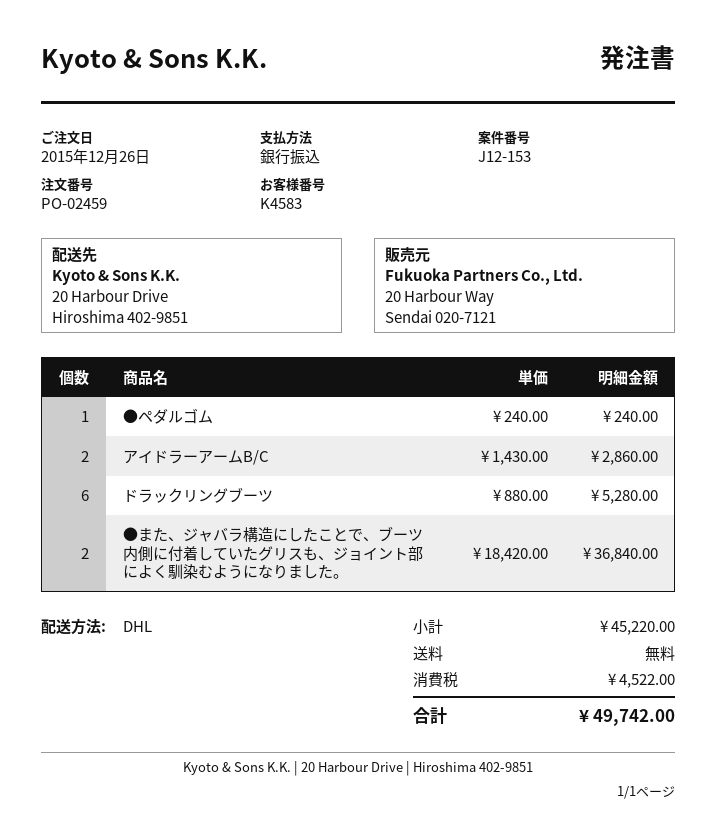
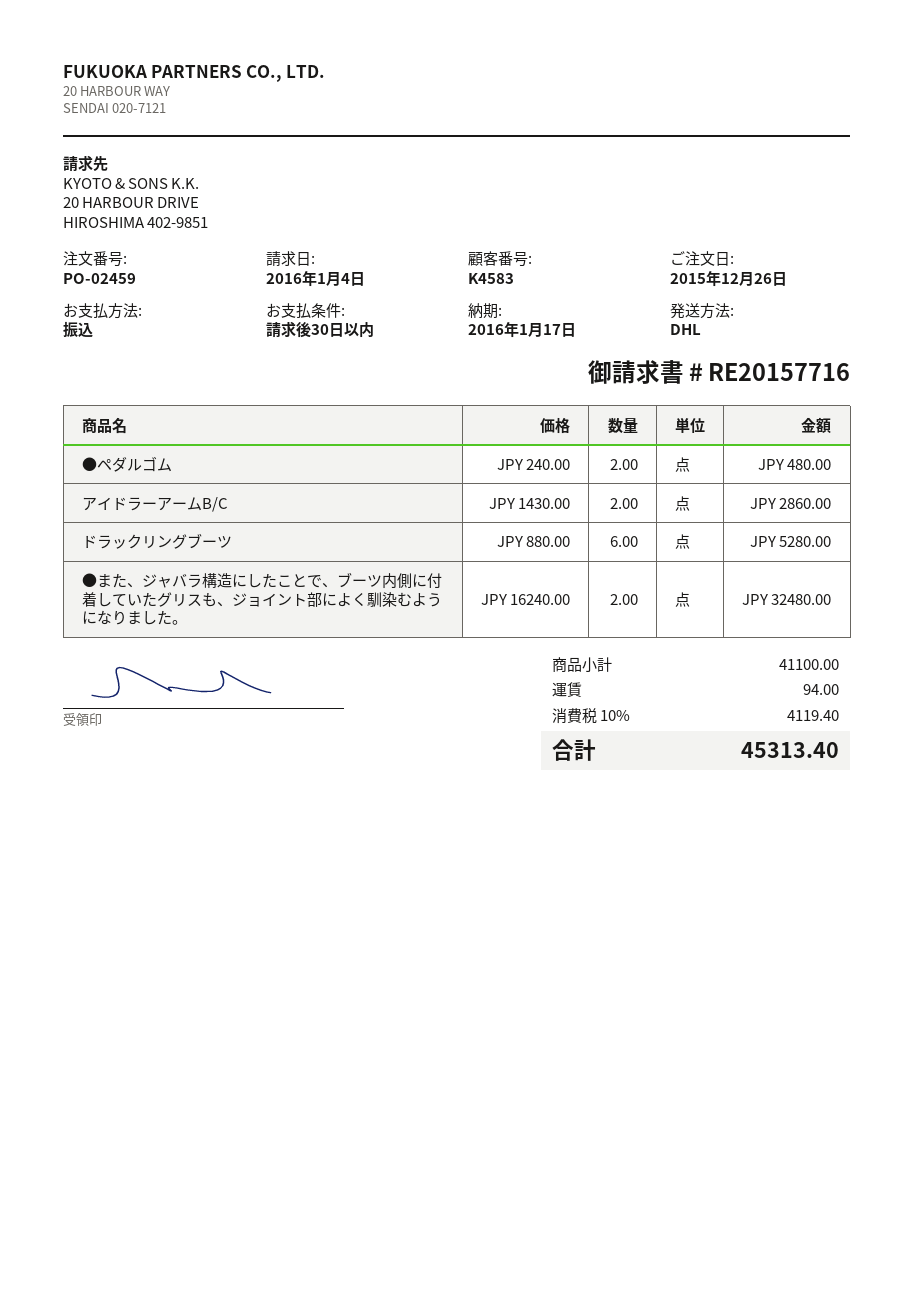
●ペダルゴム: 1 x 240.00 = 240.00 -> 2 x 240.00 = 480.00
●また、ジャバラ構造にしたことで、ブーツ内側に付着していたグリスも、ジョイント部によく馴染むようになりました。: 2 x 18420.00 = 36840.00 -> 2 x 16240.00 = 32480.00
subtotal: 45220.00 -> 41100.00
shipping: 0.00 -> 94.00
tax: 4522.00 -> 4119.40
total: 49742.00 -> 45313.40

